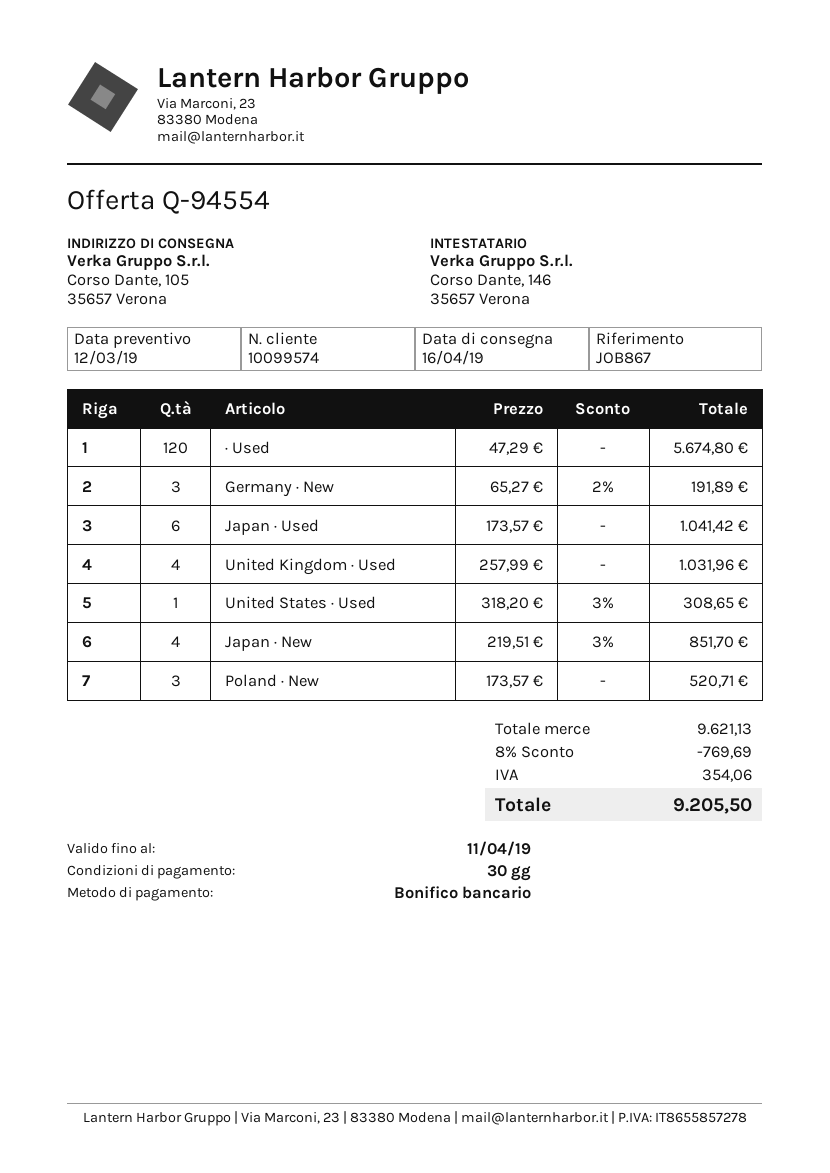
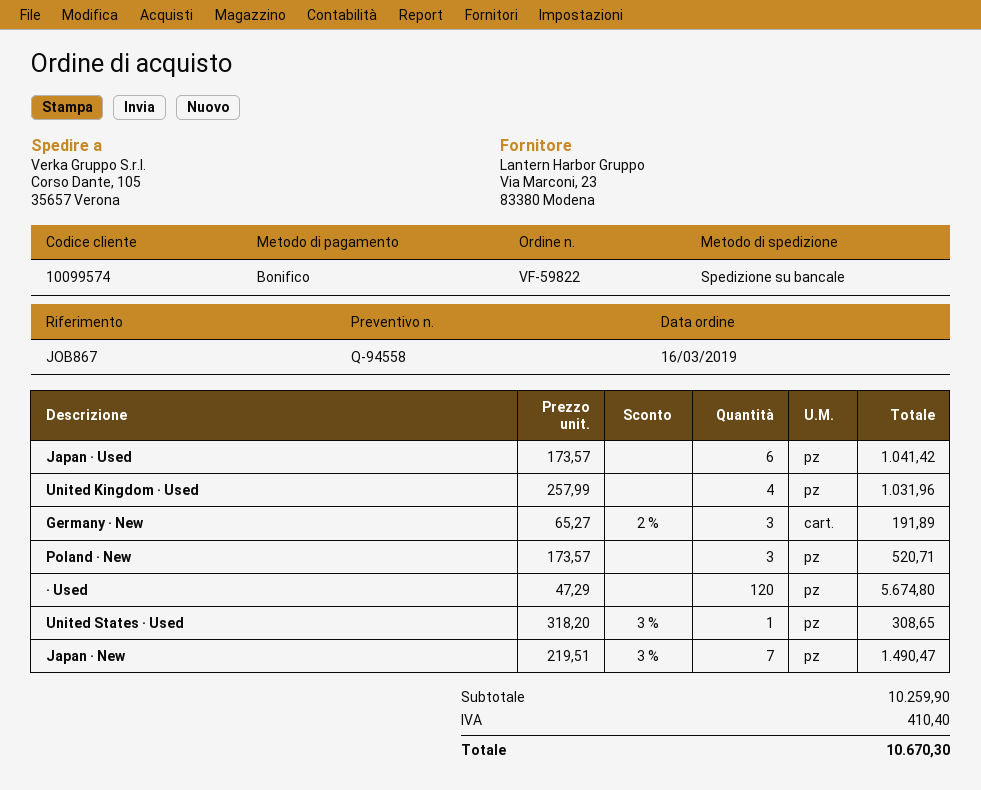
quote number: Q-94554 -> Q-94558
Japan · New: 4 x 219.51 - 3% = 851.70 -> 7 x 219.51 - 3% = 1490.47
subtotal: 9621.13 -> 10259.90
discount: 8% = 769.69 -> none
tax: 354.06 -> 410.40
total: 9205.50 -> 10670.30

